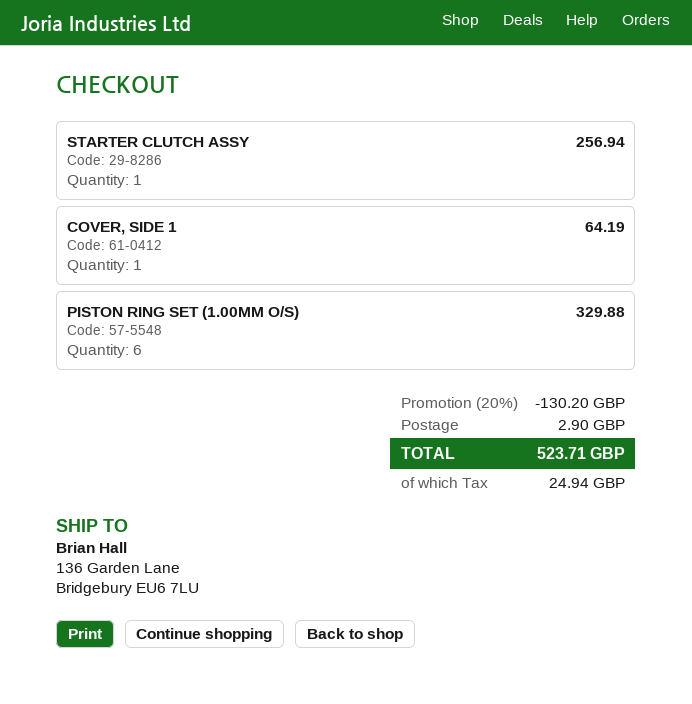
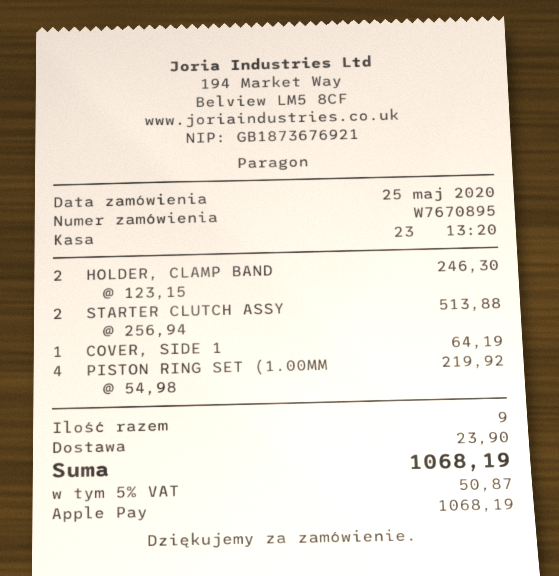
STARTER CLUTCH ASSY: 1 for 256.94 -> 2 for 513.88
PISTON RING SET (1.00MM O/S): 6 for 329.88 -> 4 for 219.92
HOLDER, CLAMP BAND: none -> 2 for 246.30
discount: 20% = 130.20 -> none
shipping: 2.90 -> 23.90
tax: 24.94 -> 50.87
total: 523.71 -> 1068.19

